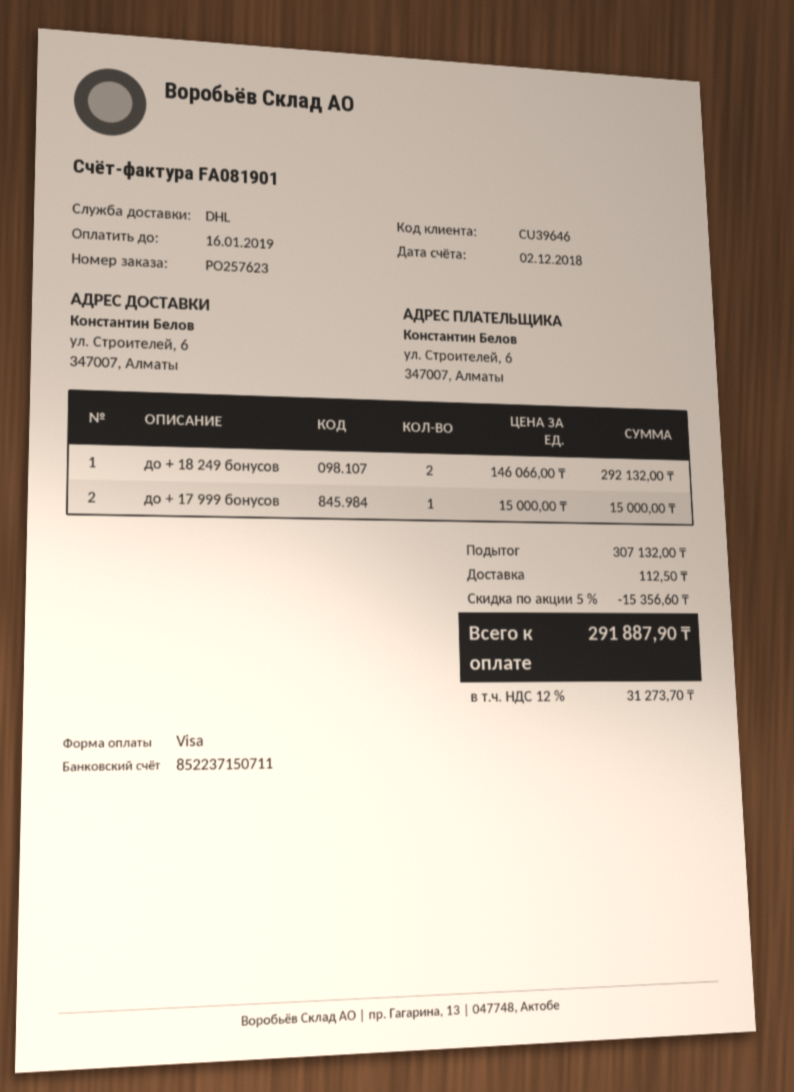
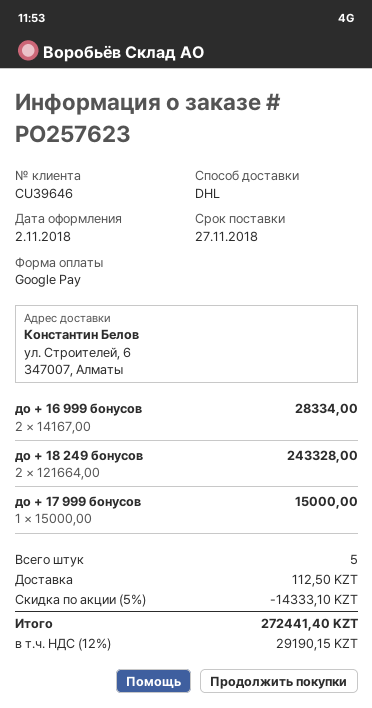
payment method: Visa -> Google Pay
до + 18 249 бонусов: 2 x 146066.00 = 292132.00 -> 2 x 121664.00 = 243328.00
до + 16 999 бонусов: none -> 2 x 14167.00 = 28334.00
discount: 5% = 15356.60 -> 5% = 14333.10
tax: 12% = 31273.70 -> 12% = 29190.15
total: 291887.90 -> 272441.40

